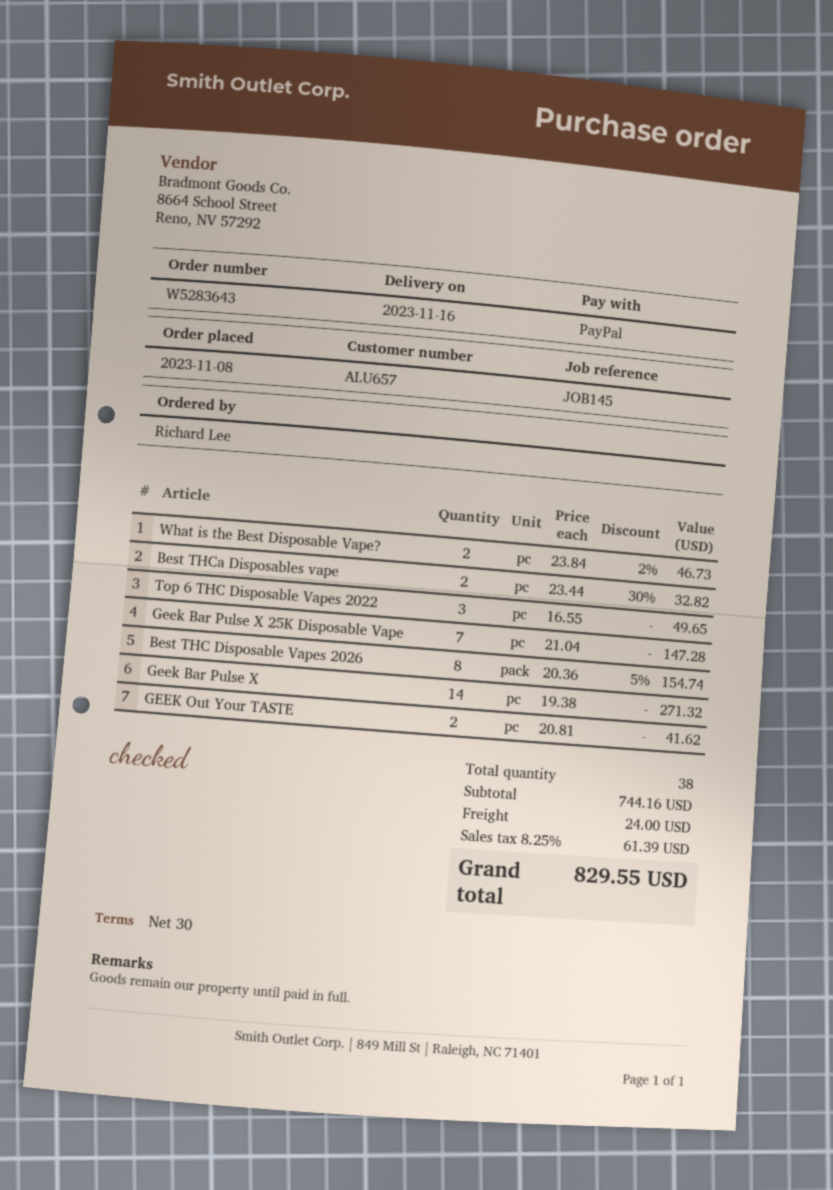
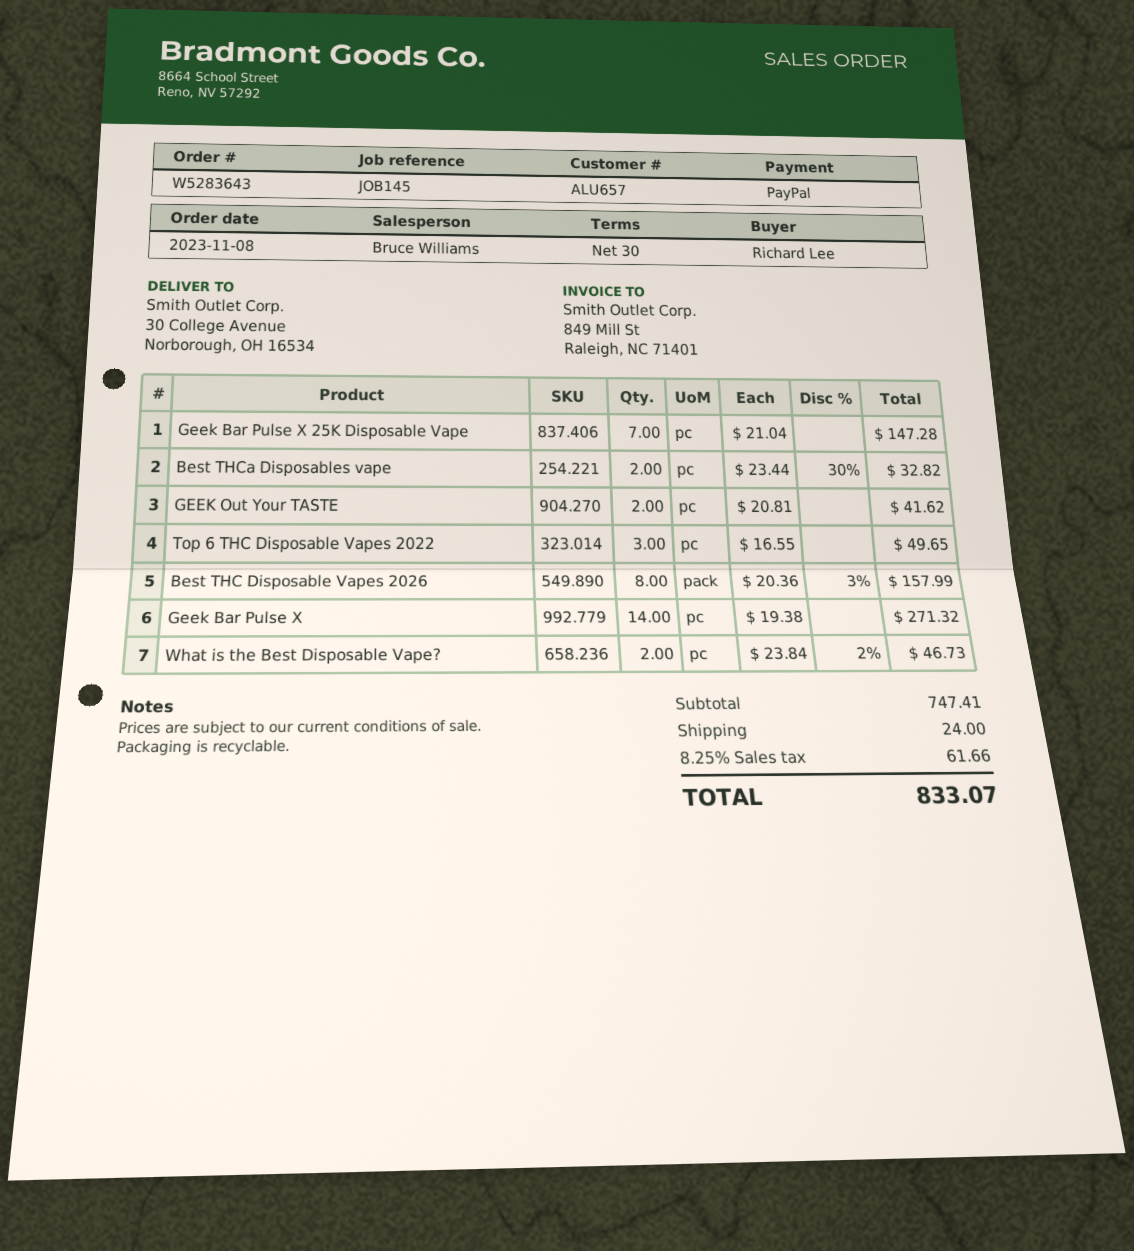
Best THC Disposable Vapes 2026: 8 x 20.36 - 5% = 154.74 -> 8 x 20.36 - 3% = 157.99
subtotal: 744.16 -> 747.41
tax: 8.25% = 61.39 -> 8.25% = 61.66
total: 829.55 -> 833.07

